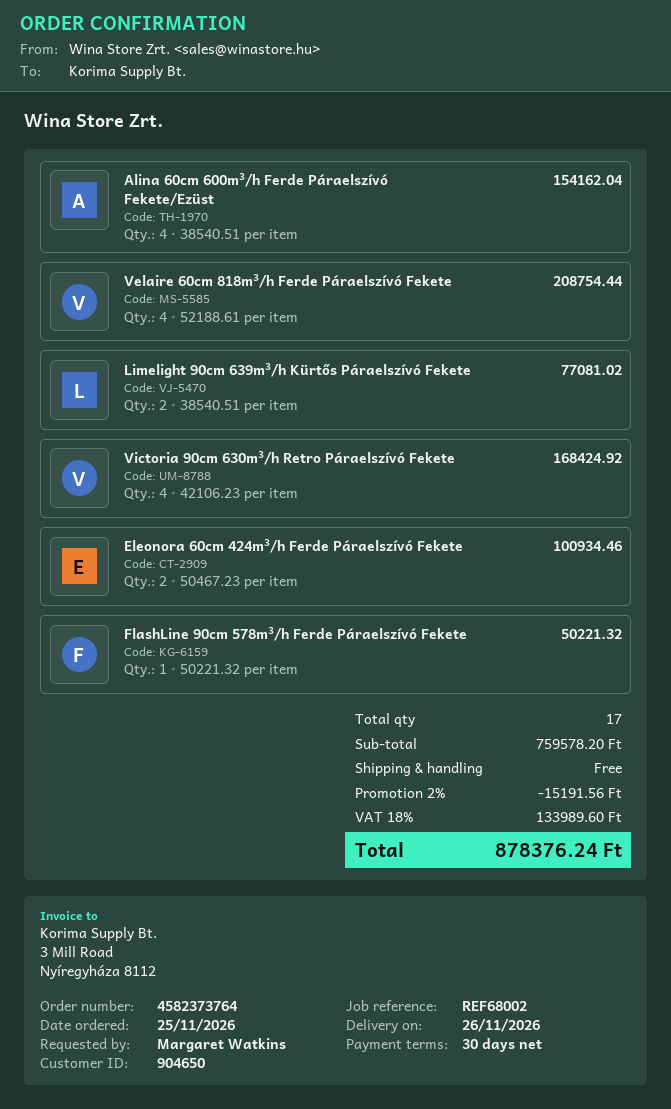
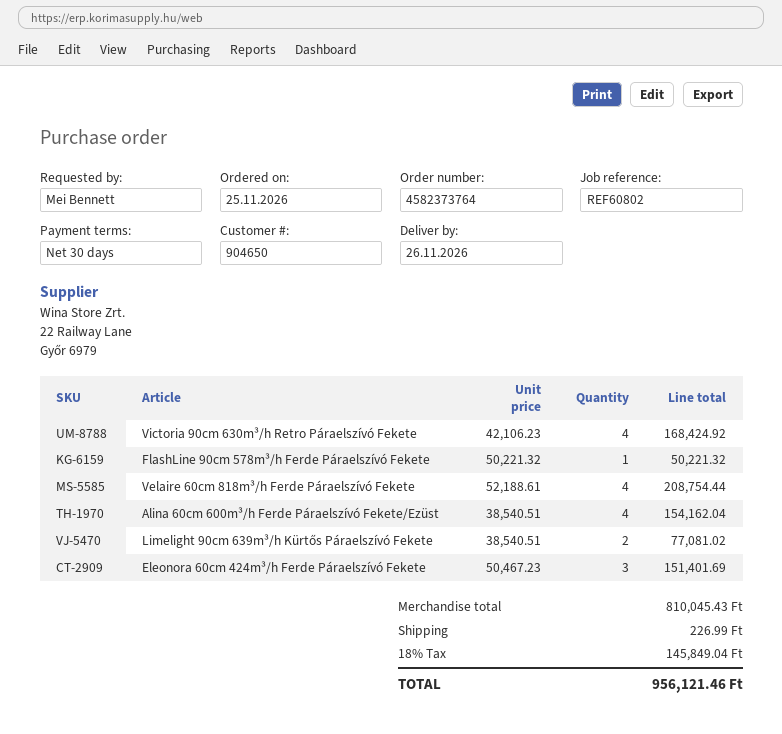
reference: REF68002 -> REF60802
ordered by: Margaret Watkins -> Mei Bennett
Eleonora 60cm 424m³/h Ferde Páraelszívó Fekete: 2 x 50467.23 = 100934.46 -> 3 x 50467.23 = 151401.69
subtotal: 759578.20 -> 810045.43
discount: 2% = 15191.56 -> none
shipping: 0.00 -> 226.99
tax: 18% = 133989.60 -> 18% = 145849.04
total: 878376.24 -> 956121.46

